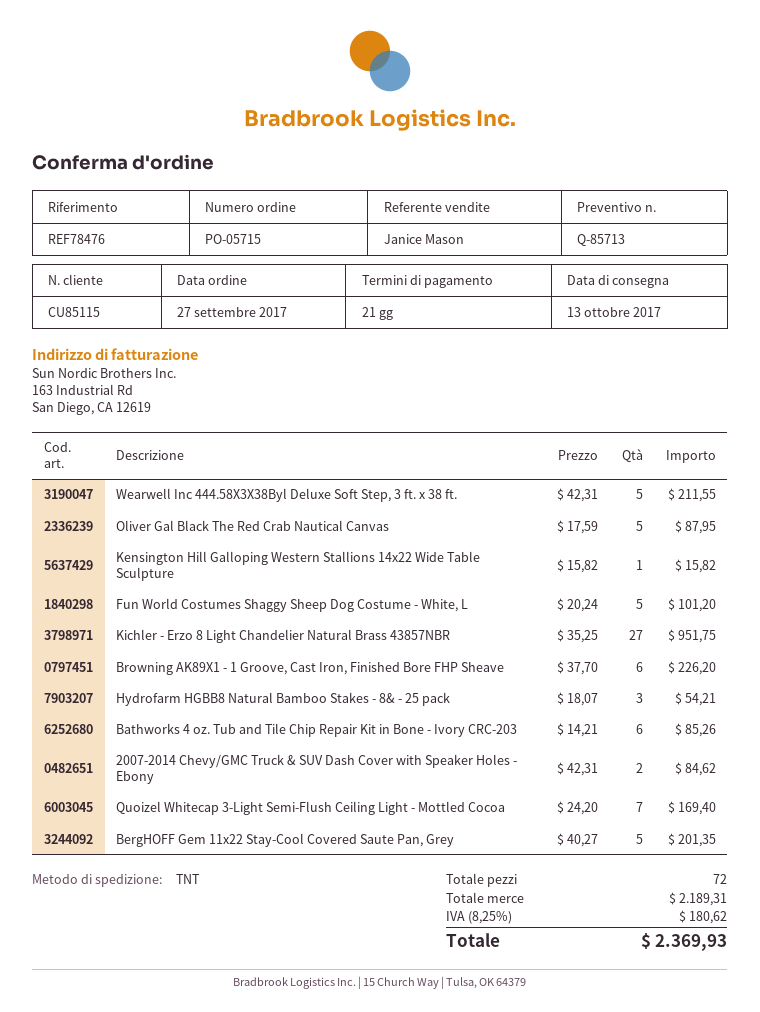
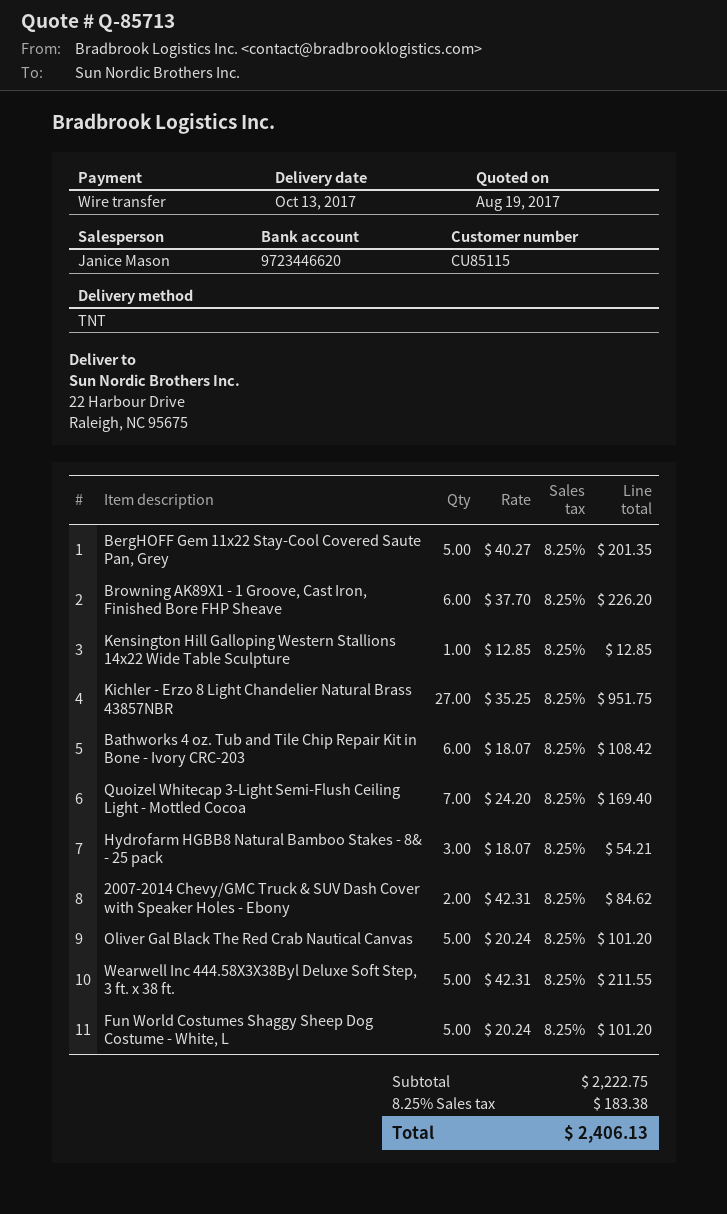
Oliver Gal Black The Red Crab Nautical Canvas: 5 x 17.59 = 87.95 -> 5 x 20.24 = 101.20
Kensington Hill Galloping Western Stallions 14x22 Wide Table Sculpture: 1 x 15.82 = 15.82 -> 1 x 12.85 = 12.85
Bathworks 4 oz. Tub and Tile Chip Repair Kit in Bone - Ivory CRC-203: 6 x 14.21 = 85.26 -> 6 x 18.07 = 108.42
subtotal: 2189.31 -> 2222.75
tax: 8.25% = 180.62 -> 8.25% = 183.38
total: 2369.93 -> 2406.13

